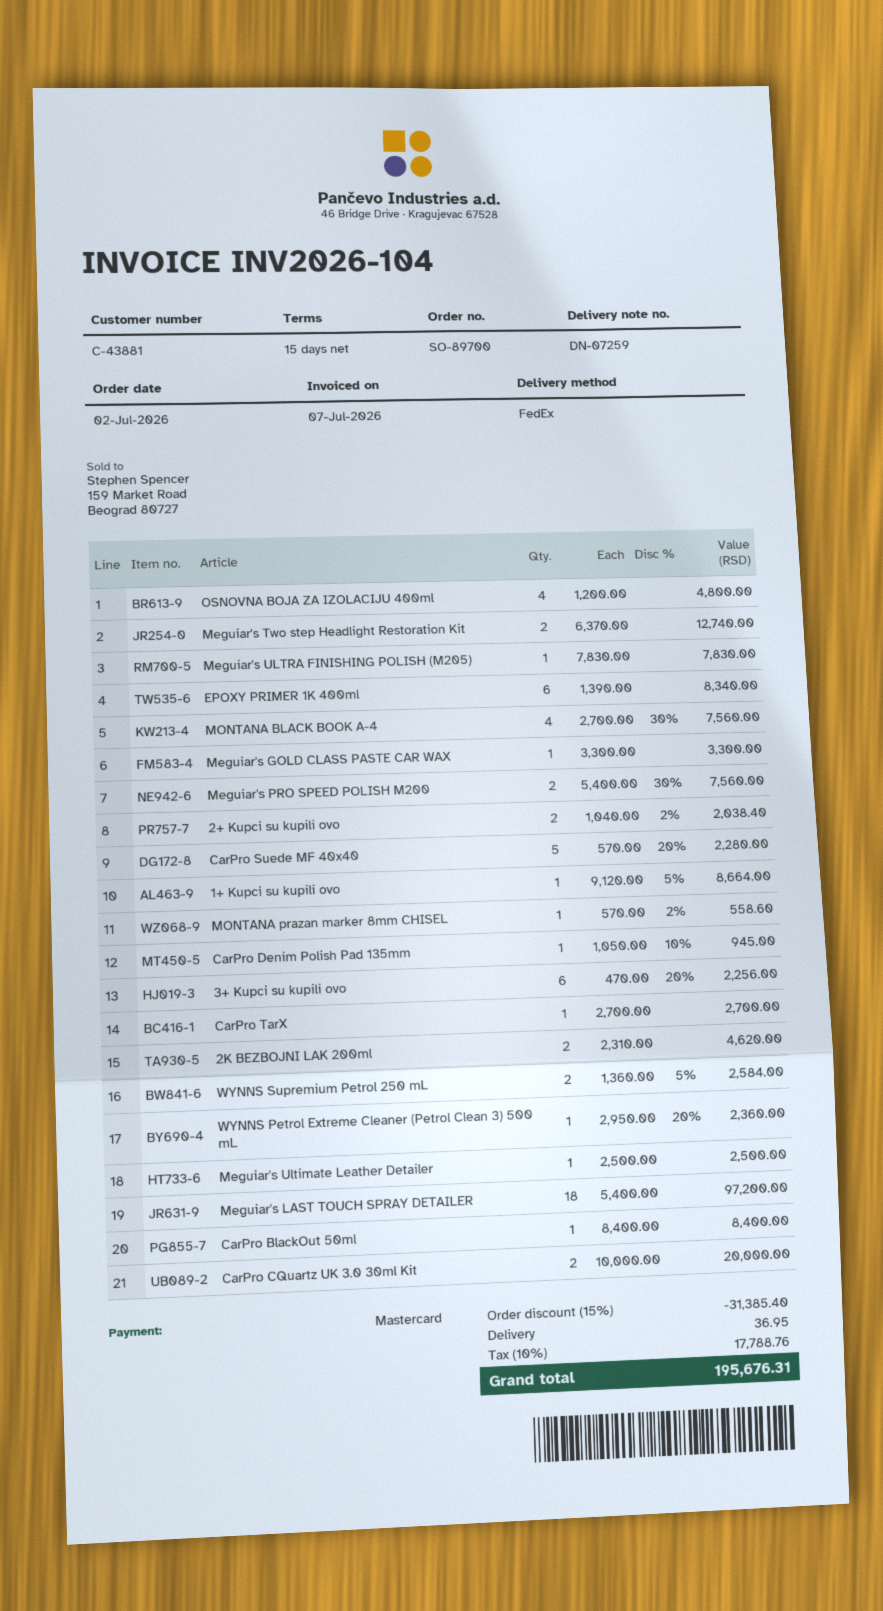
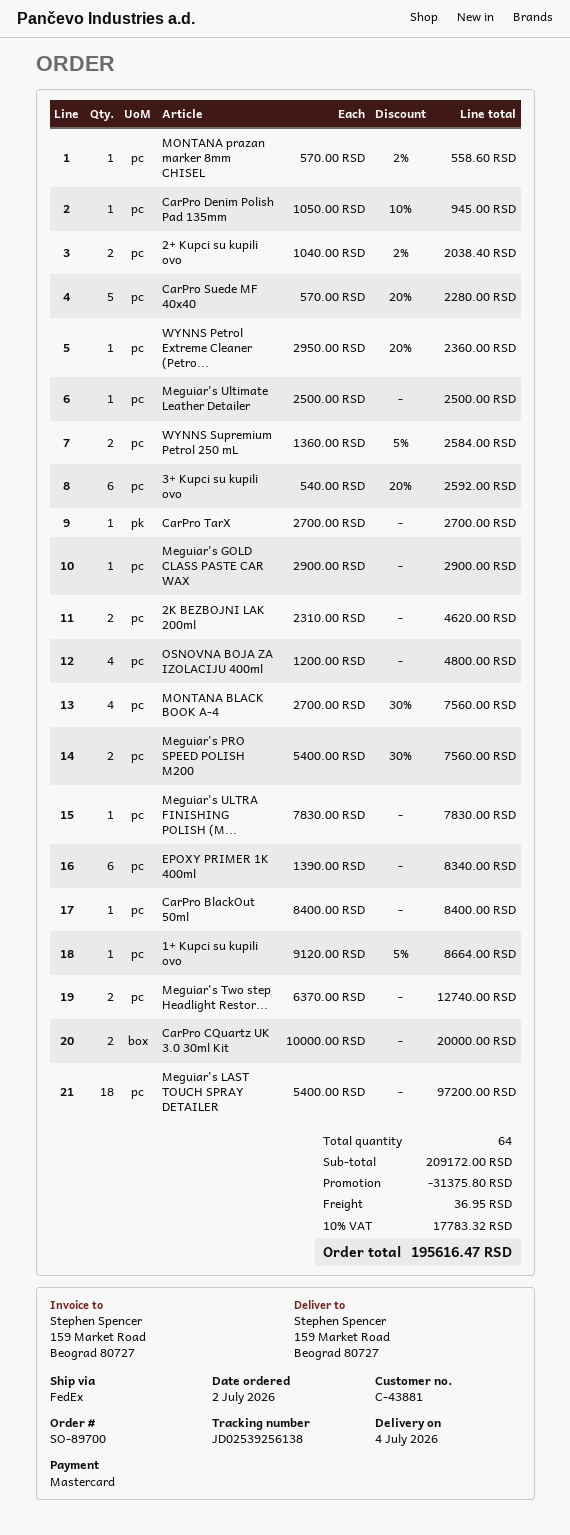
Meguiar's GOLD CLASS PASTE CAR WAX: 1 x 3300.00 = 3300.00 -> 1 x 2900.00 = 2900.00
3+ Kupci su kupili ovo: 6 x 470.00 - 20% = 2256.00 -> 6 x 540.00 - 20% = 2592.00
discount: 31385.40 -> 31375.80
tax: 10% = 17788.76 -> 10% = 17783.32
total: 195676.31 -> 195616.47

